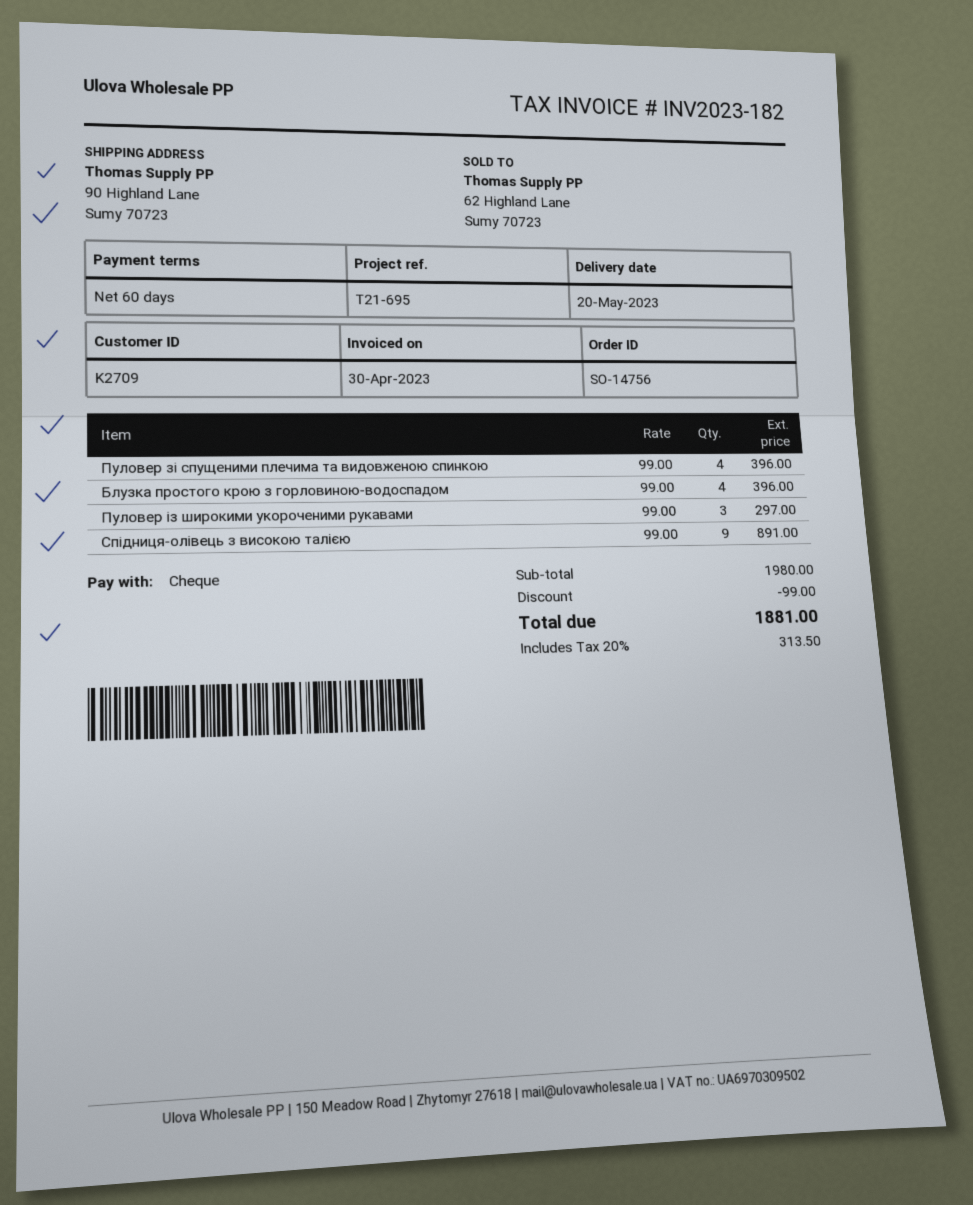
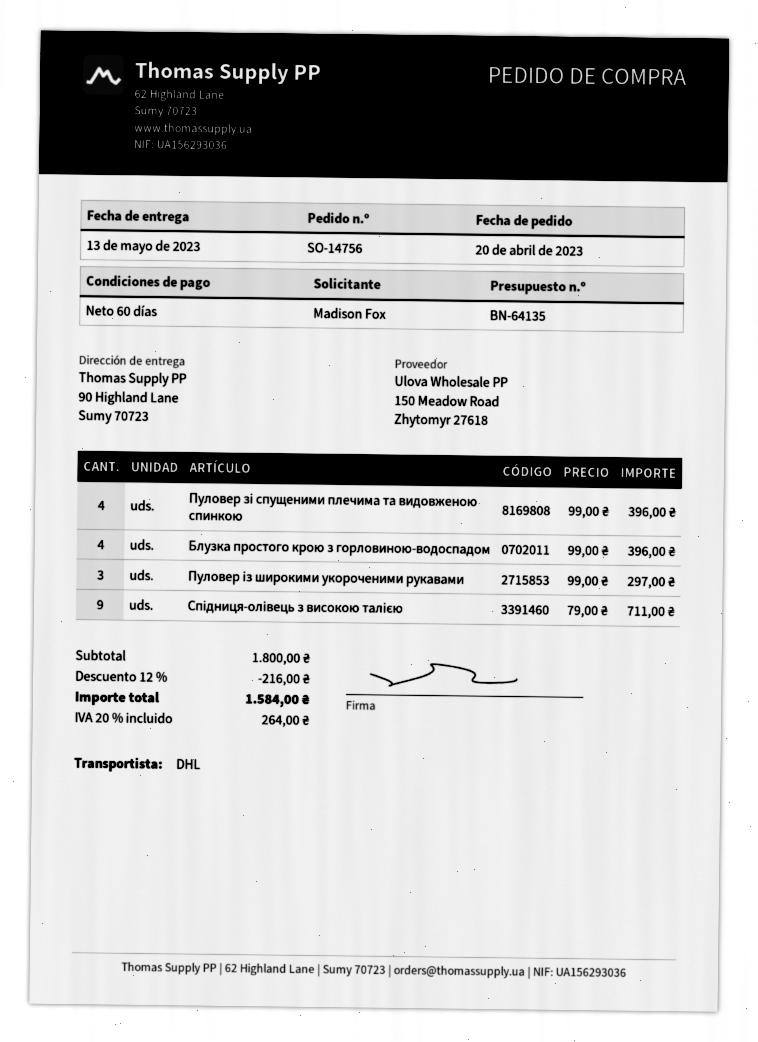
delivery date: 2023-05-20 -> 2023-05-13
Спідниця-олівець з високою талією: 9 x 99.00 = 891.00 -> 9 x 79.00 = 711.00
subtotal: 1980.00 -> 1800.00
discount: 99.00 -> 216.00
tax: 20% = 313.50 -> 20% = 264.00
total: 1881.00 -> 1584.00

